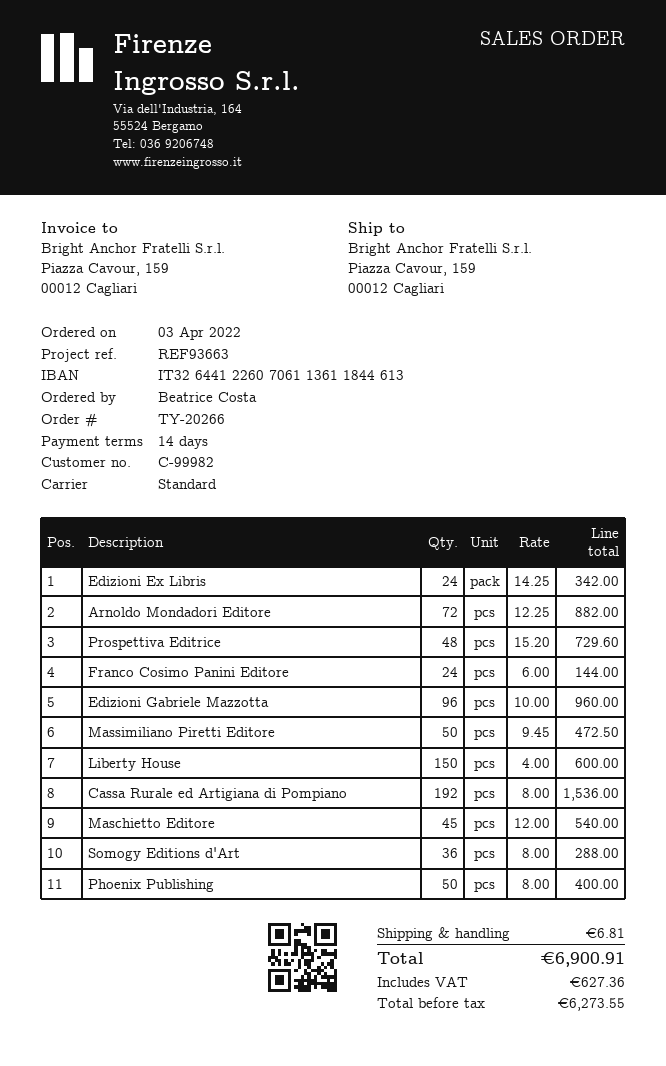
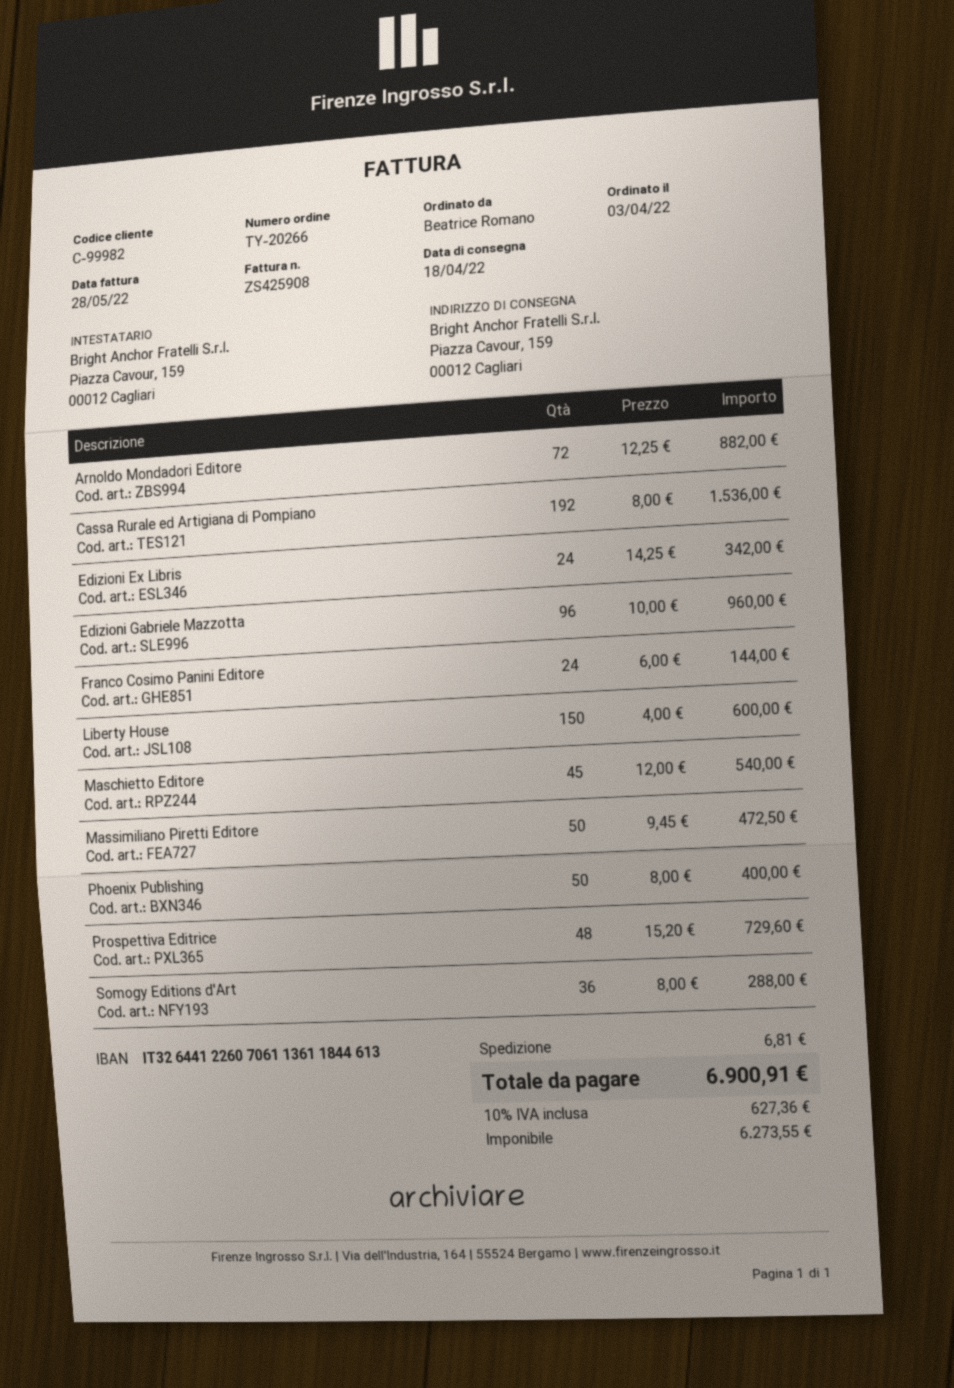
ordered by: Beatrice Costa -> Beatrice Romano

